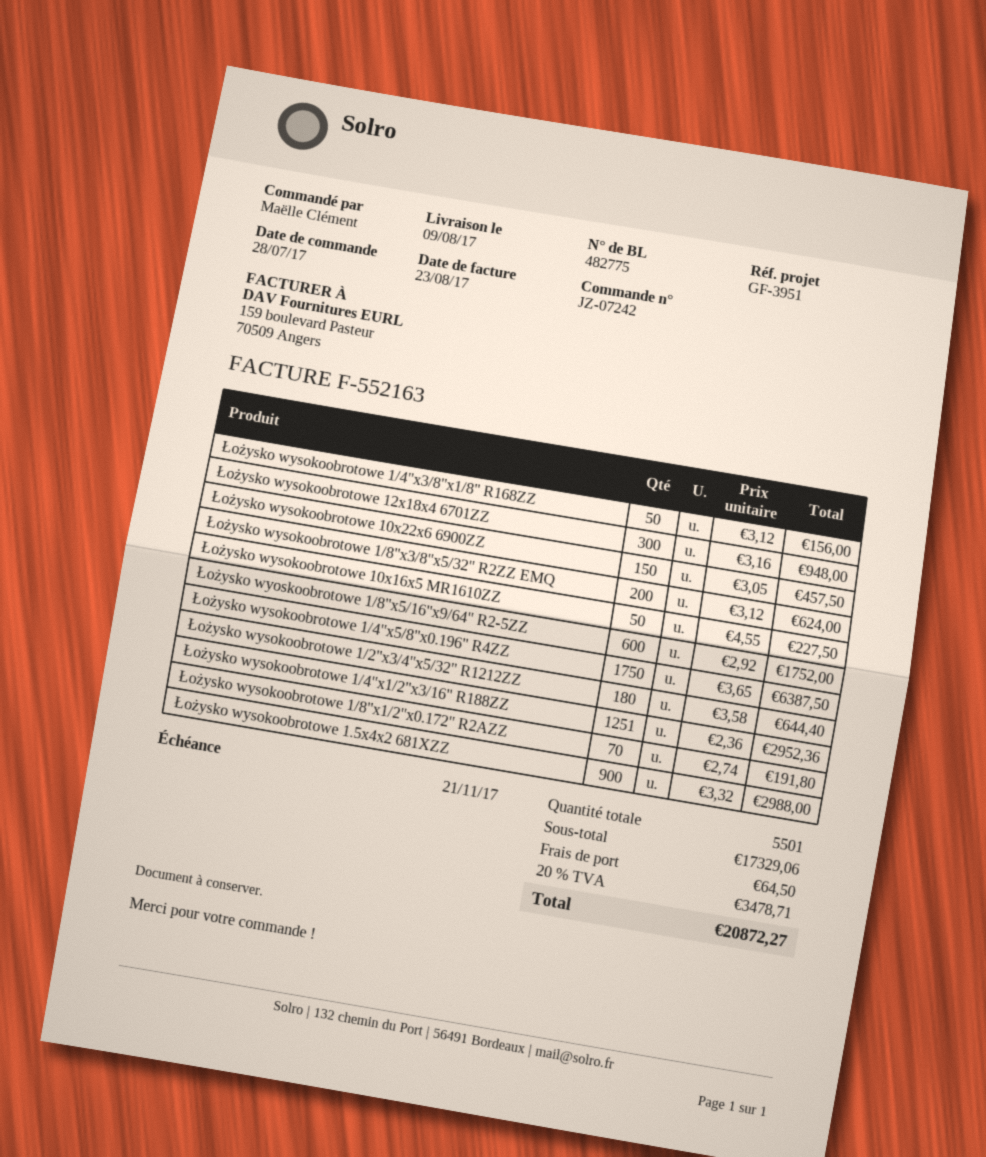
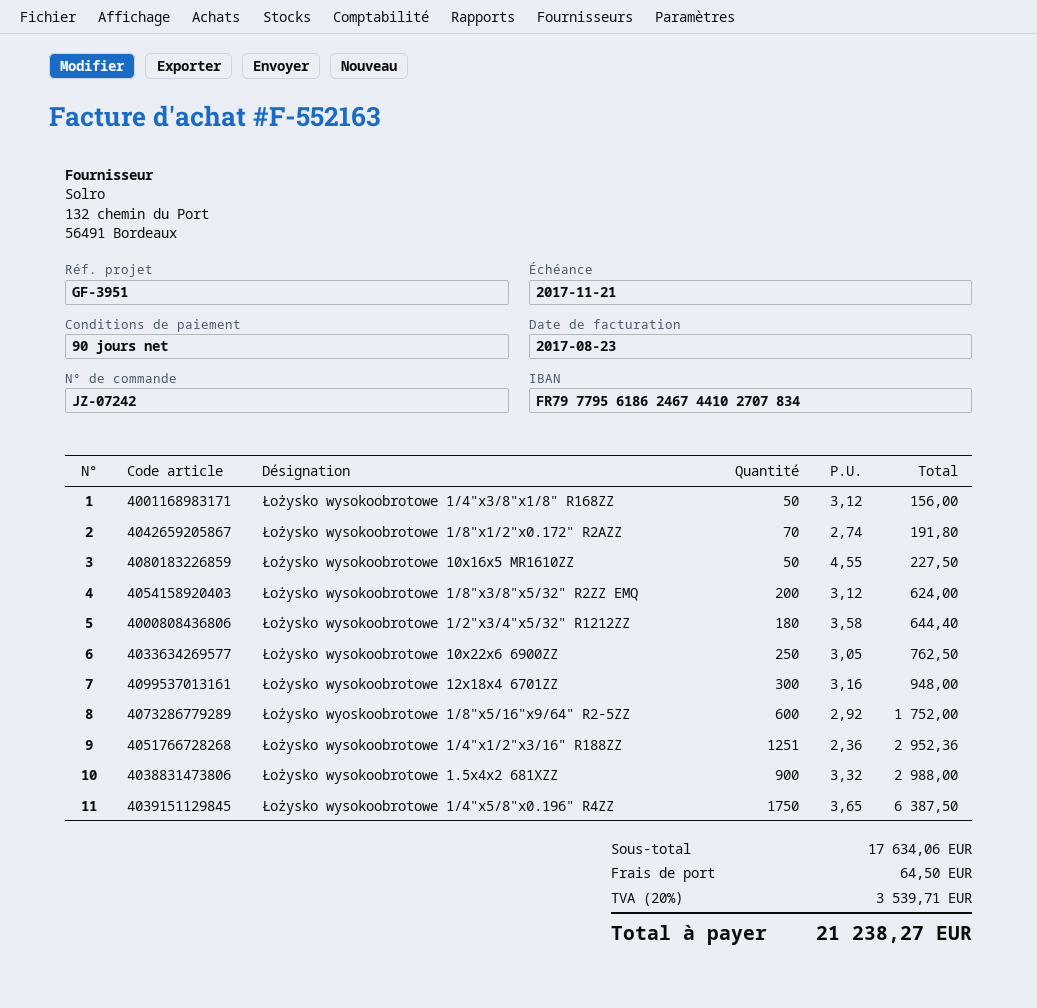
Łożysko wysokoobrotowe 10x22x6 6900ZZ: 150 x 3.05 = 457.50 -> 250 x 3.05 = 762.50
subtotal: 17329.06 -> 17634.06
tax: 20% = 3478.71 -> 20% = 3539.71
total: 20872.27 -> 21238.27

